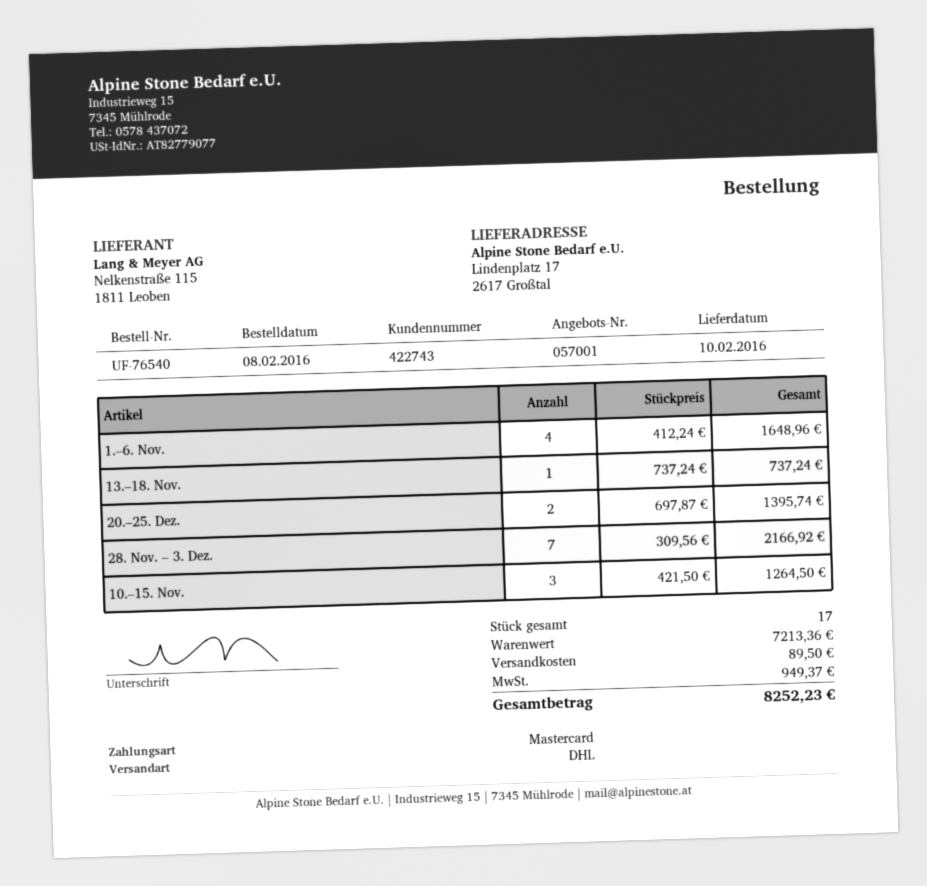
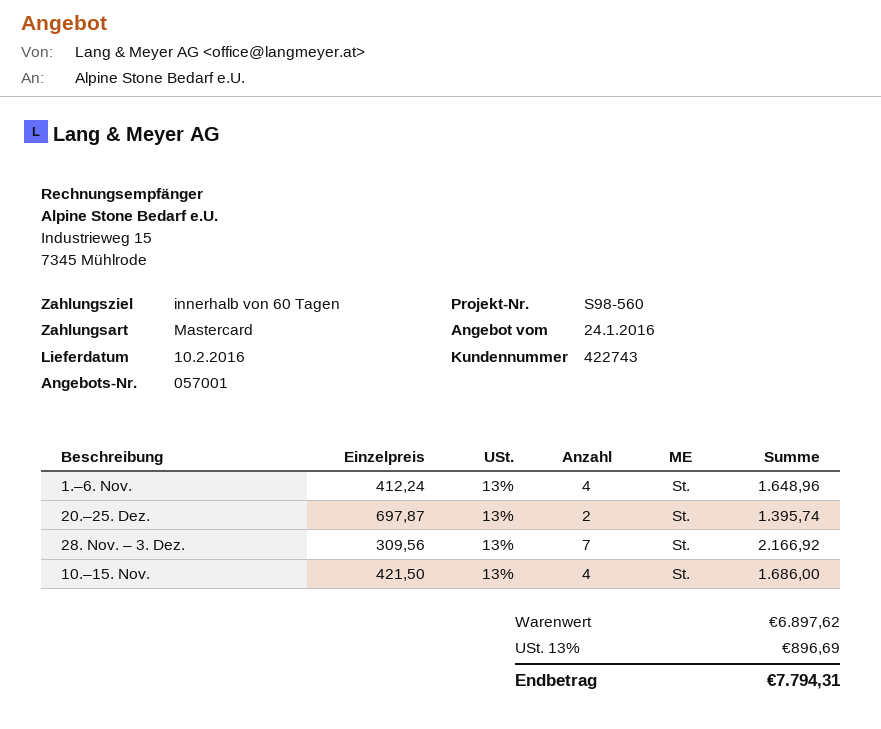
13.–18. Nov.: 1 x 737.24 = 737.24 -> none
10.–15. Nov.: 3 x 421.50 = 1264.50 -> 4 x 421.50 = 1686.00
subtotal: 7213.36 -> 6897.62
shipping: 89.50 -> none
tax: 949.37 -> 896.69
total: 8252.23 -> 7794.31

